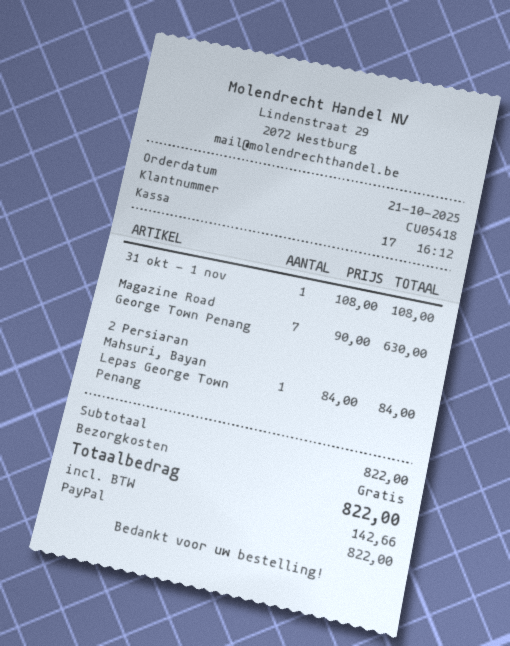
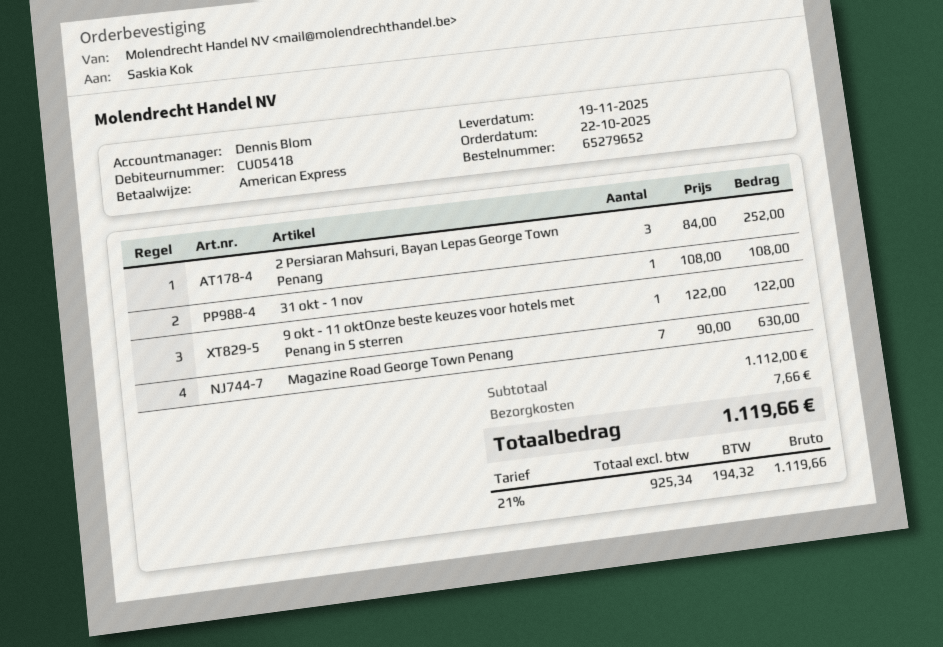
order date: 2025-10-21 -> 2025-10-22
payment method: PayPal -> American Express
2 Persiaran Mahsuri, Bayan Lepas George Town Penang: 1 x 84.00 = 84.00 -> 3 x 84.00 = 252.00
9 okt - 11 oktOnze beste keuzes voor hotels met Penang in 5 sterren: none -> 1 x 122.00 = 122.00
subtotal: 822.00 -> 1112.00
shipping: 0.00 -> 7.66
tax: 142.66 -> 194.32
total: 822.00 -> 1119.66

